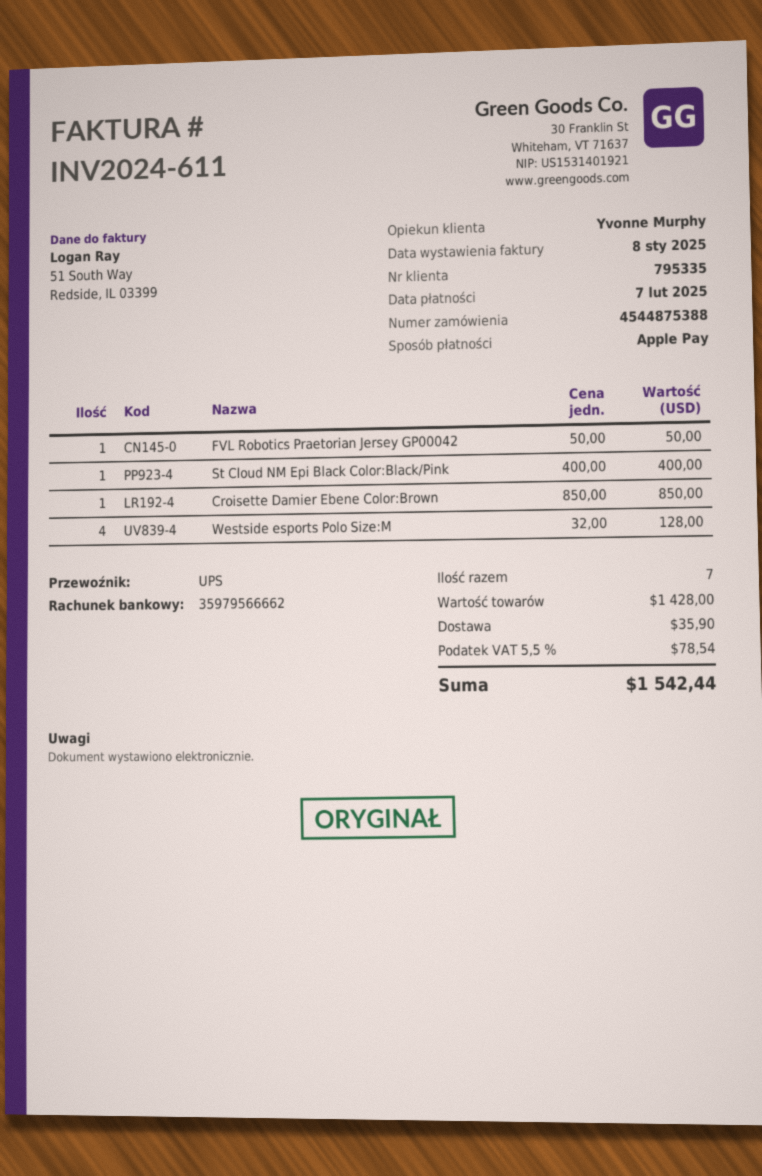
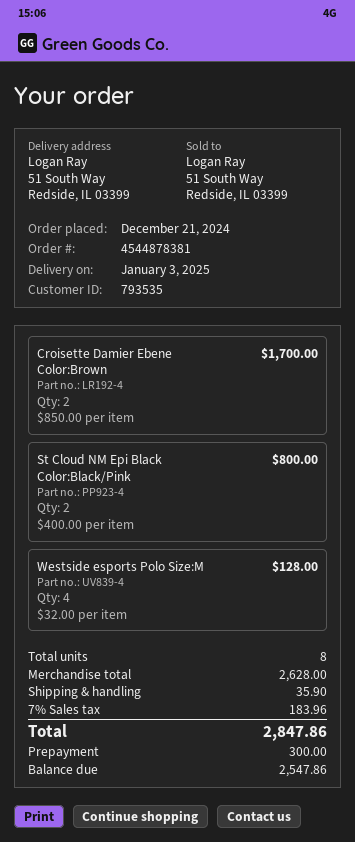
order number: 4544875388 -> 4544878381
customer number: 795335 -> 793535
FVL Robotics Praetorian Jersey GP00042: 1 x 50.00 = 50.00 -> none
St Cloud NM Epi Black Color:Black/Pink: 1 x 400.00 = 400.00 -> 2 x 400.00 = 800.00
Croisette Damier Ebene Color:Brown: 1 x 850.00 = 850.00 -> 2 x 850.00 = 1700.00
total quantity: 7 -> 8
subtotal: 1428.00 -> 2628.00
tax: 5.5% = 78.54 -> 7% = 183.96
total: 1542.44 -> 2847.86

